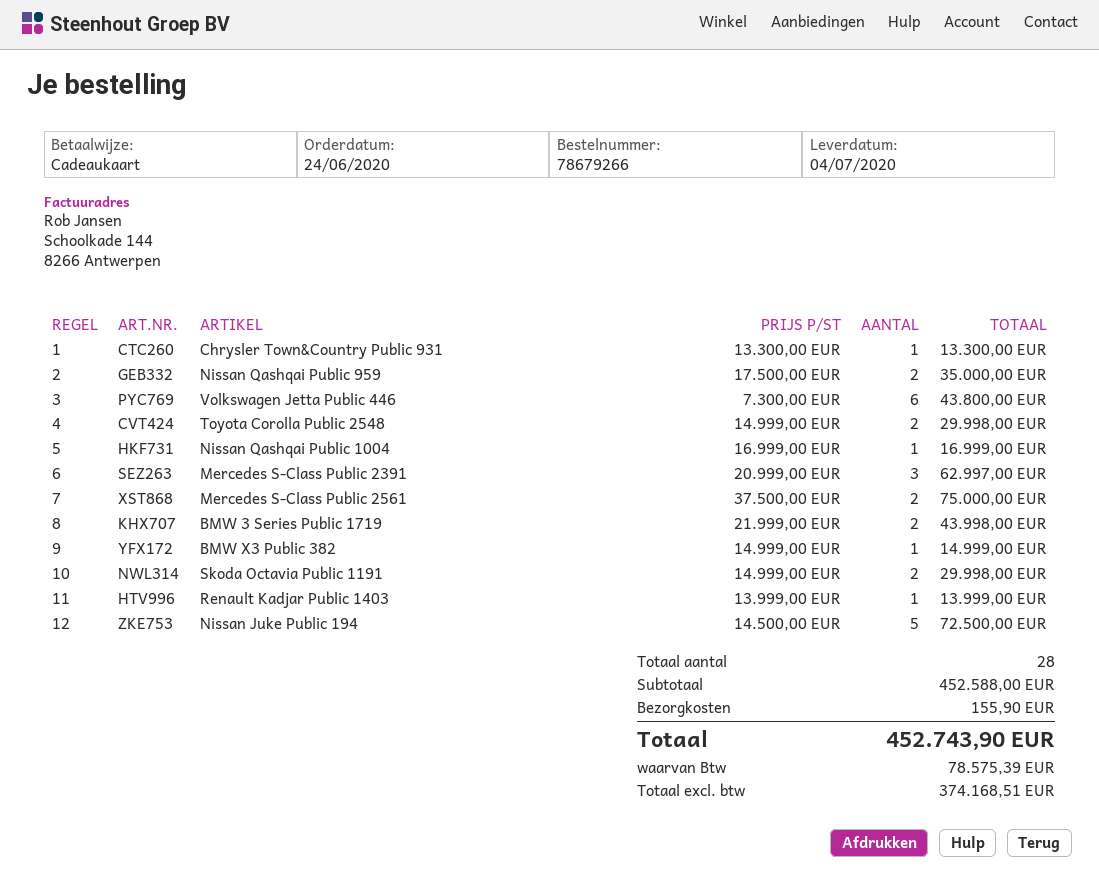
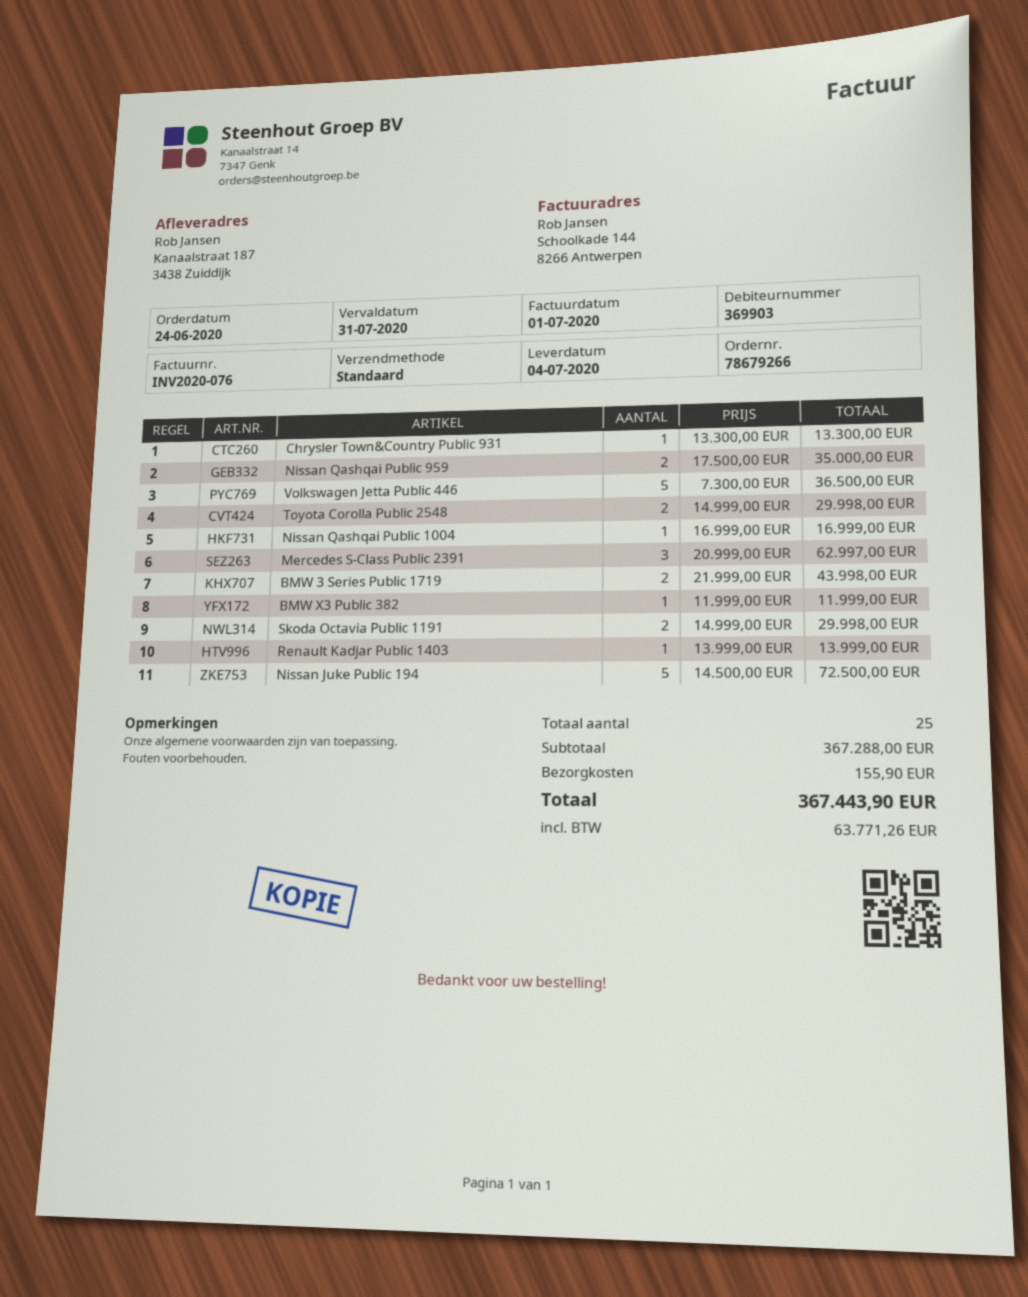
Volkswagen Jetta Public 446: 6 x 7300.00 = 43800.00 -> 5 x 7300.00 = 36500.00
Mercedes S-Class Public 2561: 2 x 37500.00 = 75000.00 -> none
BMW X3 Public 382: 1 x 14999.00 = 14999.00 -> 1 x 11999.00 = 11999.00
total quantity: 28 -> 25
subtotal: 452588.00 -> 367288.00
tax: 78575.39 -> 63771.26
total: 452743.90 -> 367443.90

